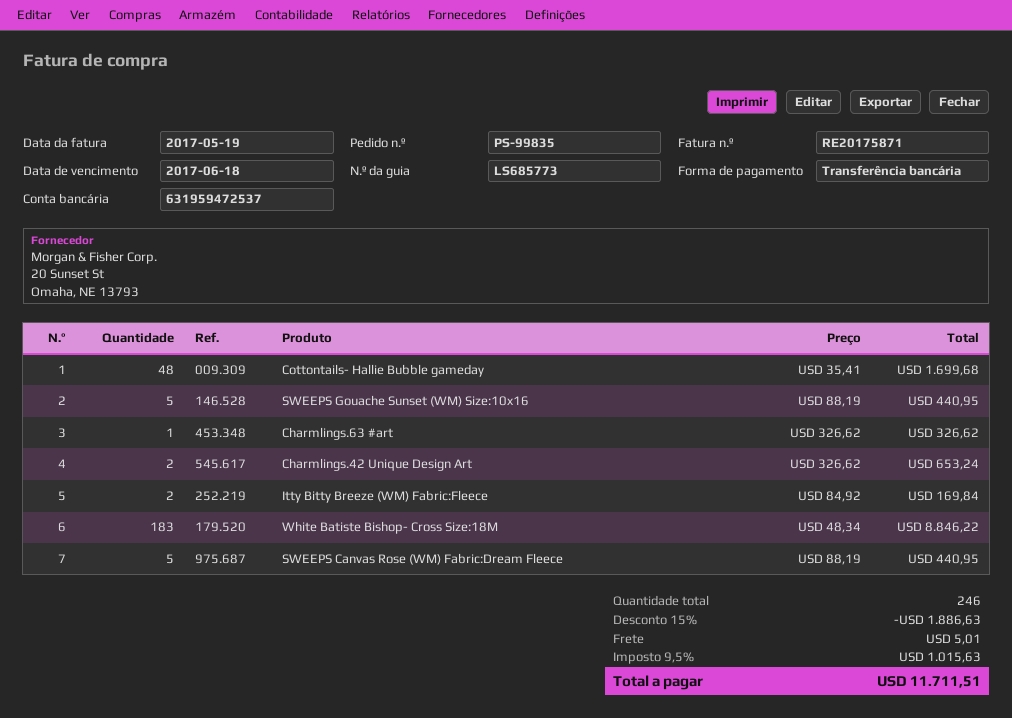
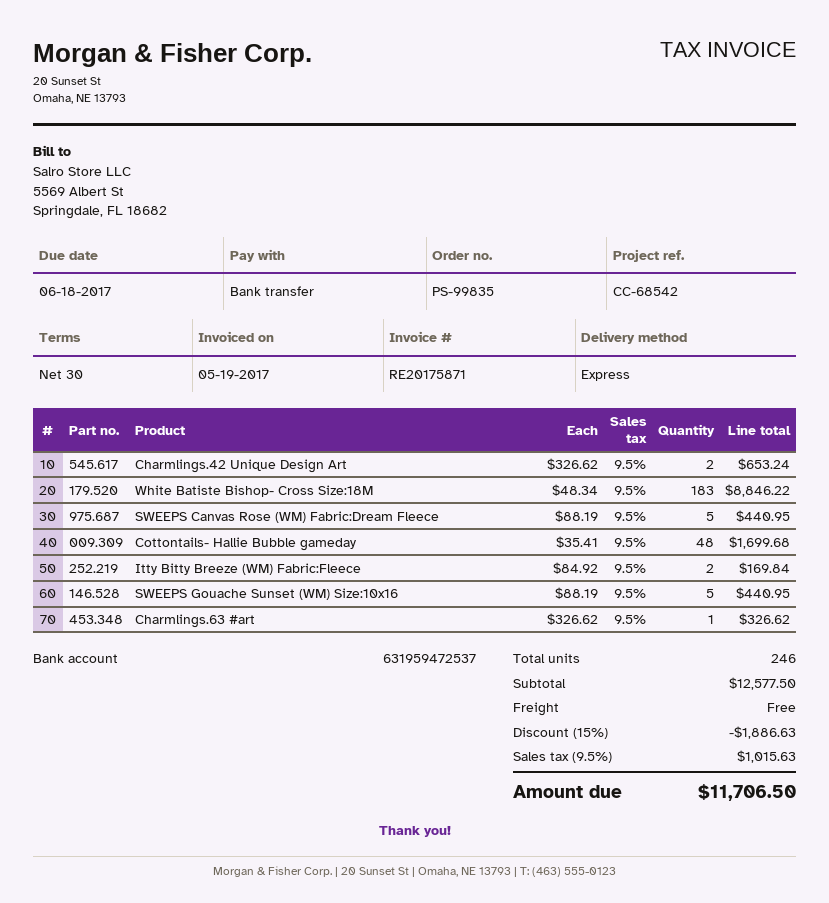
shipping: 5.01 -> 0.00
total: 11711.51 -> 11706.50

